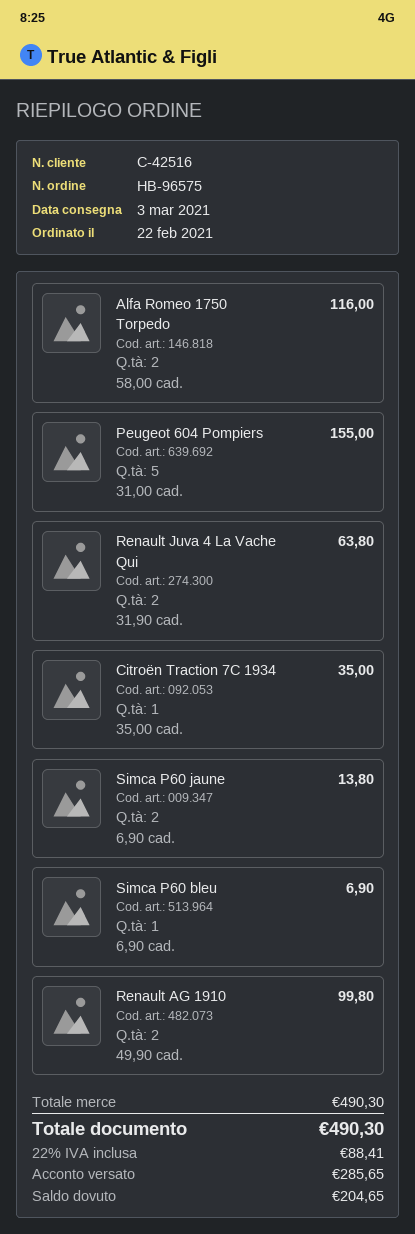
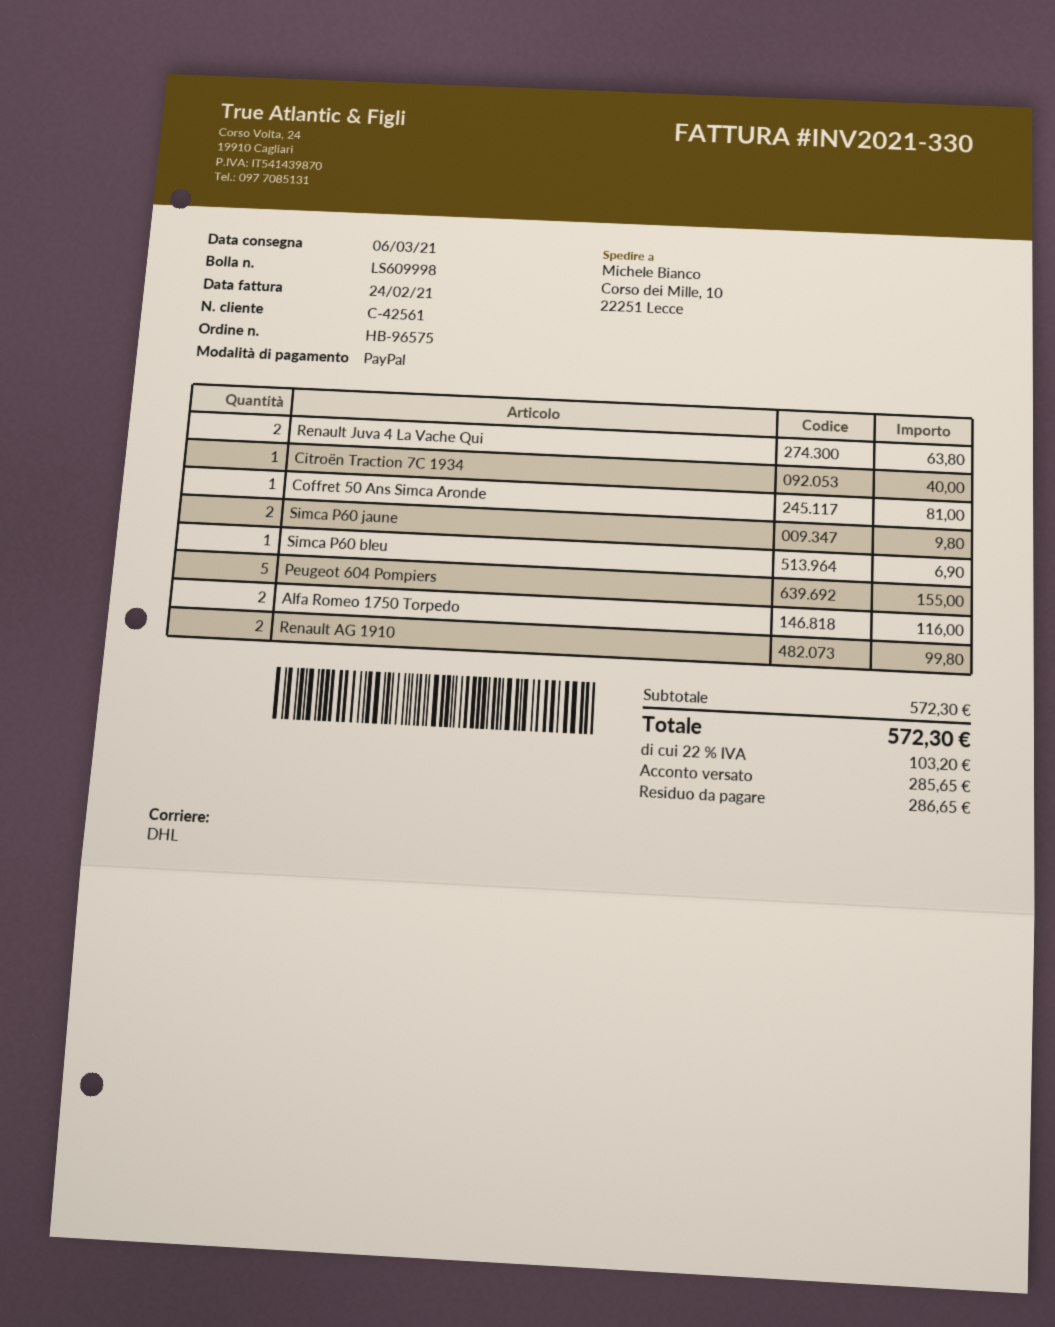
delivery date: 2021-03-03 -> 2021-03-06
customer number: C-42516 -> C-42561
Citroën Traction 7C 1934: 1 for 35.00 -> 1 for 40.00
Simca P60 jaune: 2 for 13.80 -> 2 for 9.80
Coffret 50 Ans Simca Aronde: none -> 1 for 81.00
subtotal: 490.30 -> 572.30
tax: 22% = 88.41 -> 22% = 103.20
total: 490.30 -> 572.30
balance: 204.65 -> 286.65

